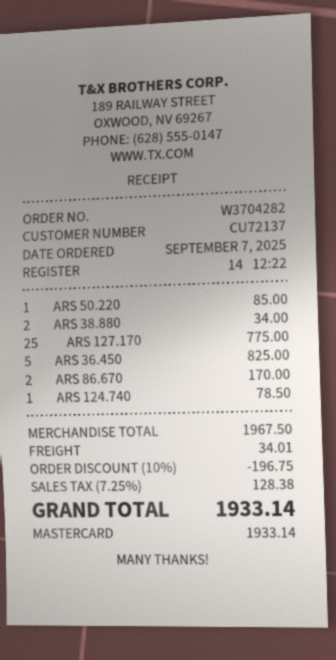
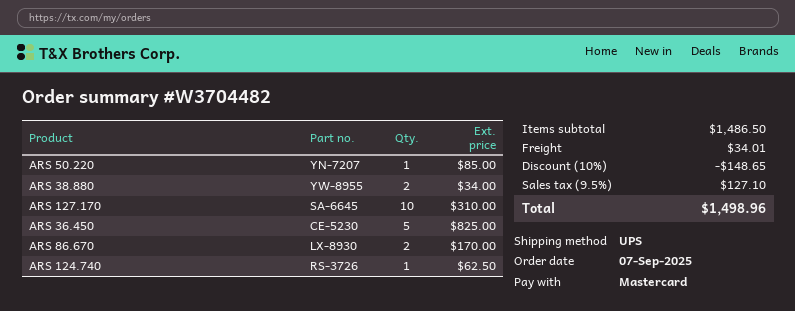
order number: W3704282 -> W3704482
ARS 127.170: 25 for 775.00 -> 10 for 310.00
ARS 124.740: 1 for 78.50 -> 1 for 62.50
subtotal: 1967.50 -> 1486.50
discount: 10% = 196.75 -> 10% = 148.65
tax: 7.25% = 128.38 -> 9.5% = 127.10
total: 1933.14 -> 1498.96

